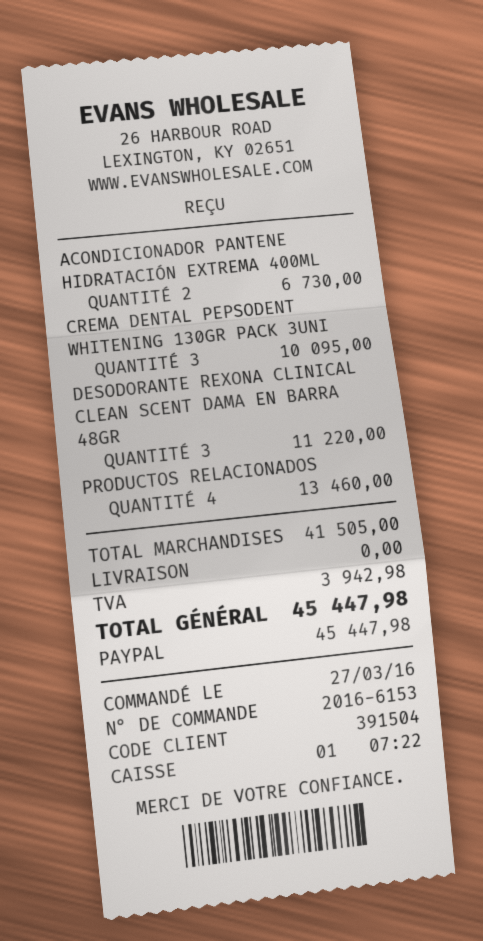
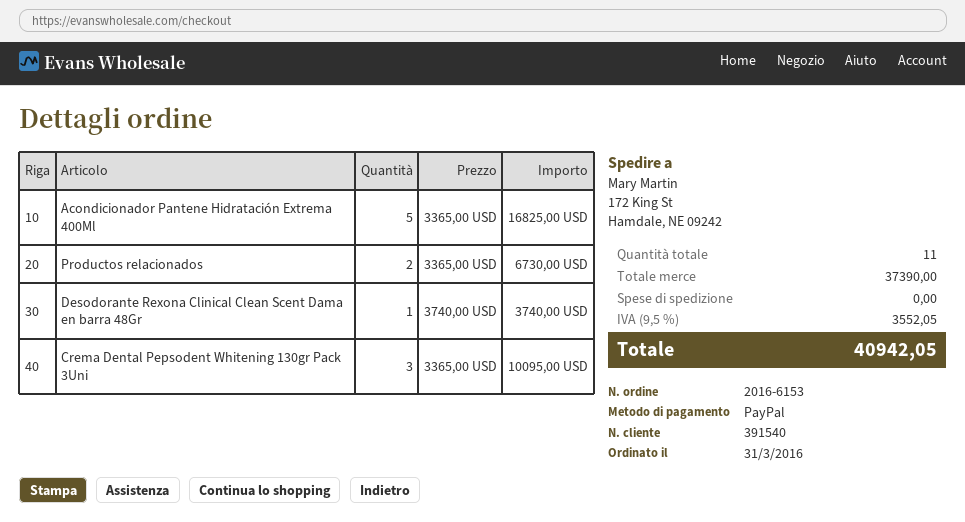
order date: 2016-03-27 -> 2016-03-31
customer number: 391504 -> 391540
ACONDICIONADOR PANTENE HIDRATACIÓN EXTREMA 400ML: 2 for 6730.00 -> 5 for 16825.00
DESODORANTE REXONA CLINICAL CLEAN SCENT DAMA EN BARRA 48GR: 3 for 11220.00 -> 1 for 3740.00
PRODUCTOS RELACIONADOS: 4 for 13460.00 -> 2 for 6730.00
subtotal: 41505.00 -> 37390.00
tax: 3942.98 -> 3552.05
total: 45447.98 -> 40942.05

